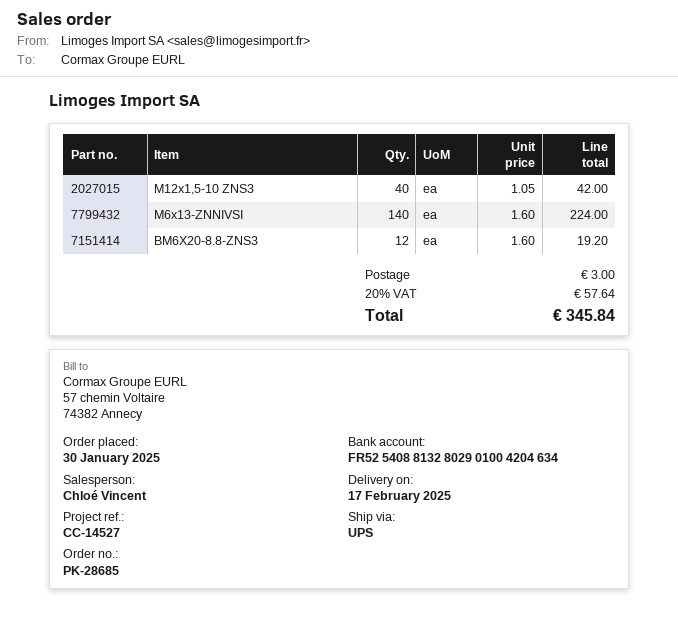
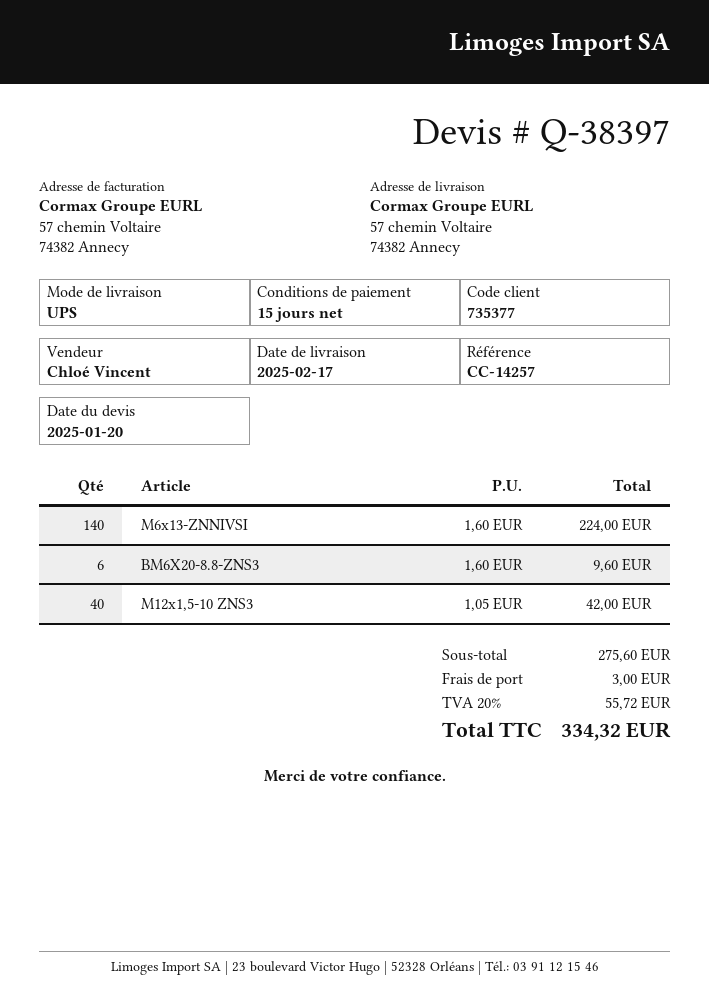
reference: CC-14527 -> CC-14257
BM6X20-8.8-ZNS3: 12 x 1.60 = 19.20 -> 6 x 1.60 = 9.60
tax: 20% = 57.64 -> 20% = 55.72
total: 345.84 -> 334.32

